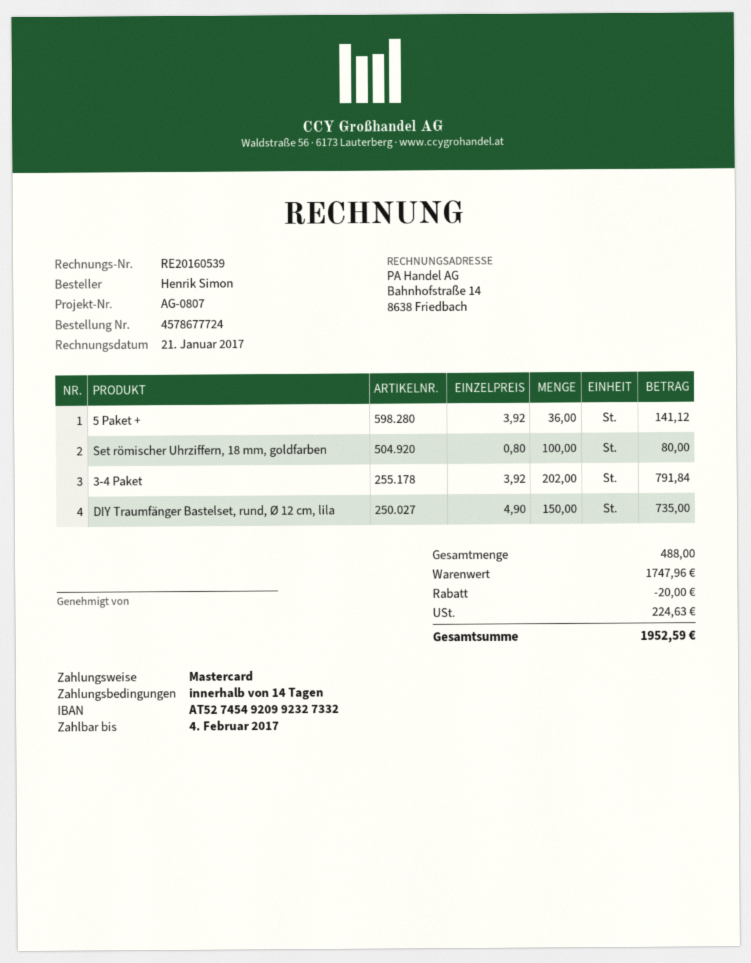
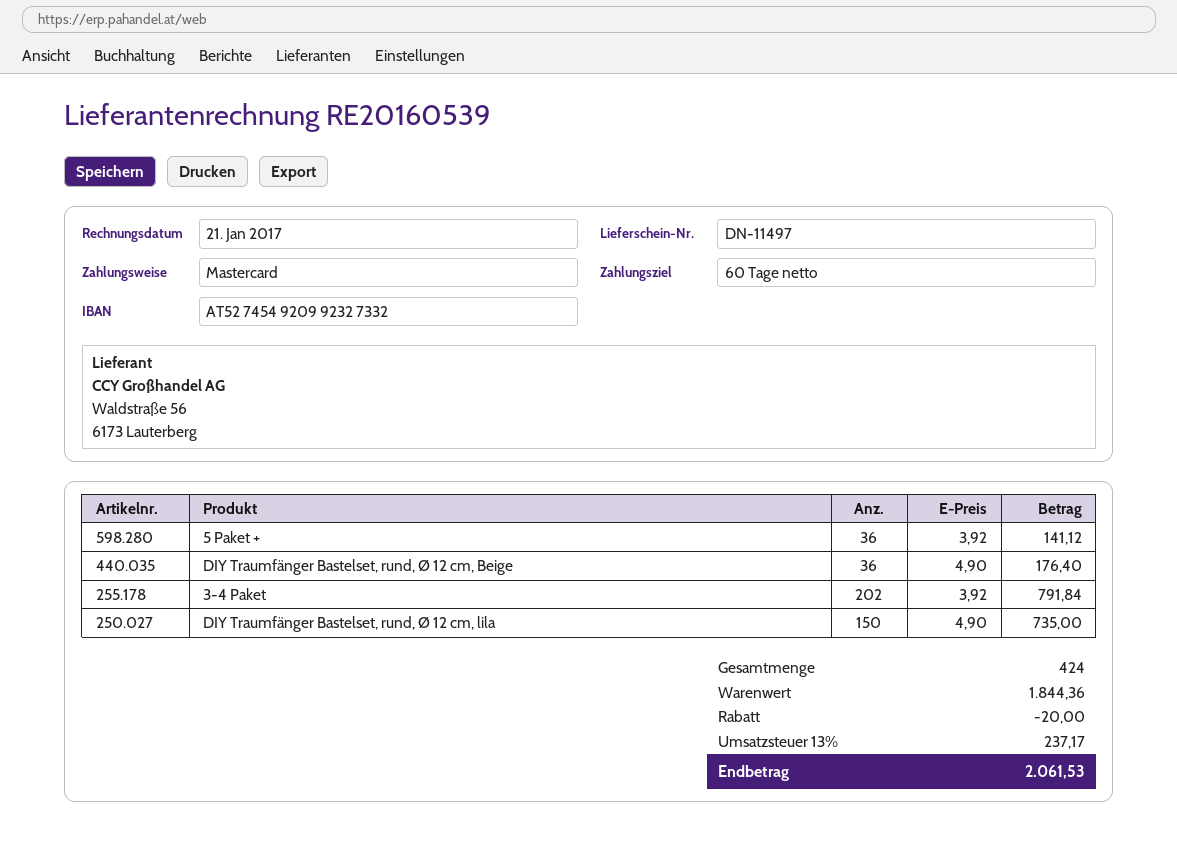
payment terms: 14 days -> 60 days
Set römischer Uhrziffern, 18 mm, goldfarben: 100 x 0.80 = 80.00 -> none
DIY Traumfänger Bastelset, rund, Ø 12 cm, Beige: none -> 36 x 4.90 = 176.40
total quantity: 488 -> 424
subtotal: 1747.96 -> 1844.36
tax: 224.63 -> 237.17
total: 1952.59 -> 2061.53

